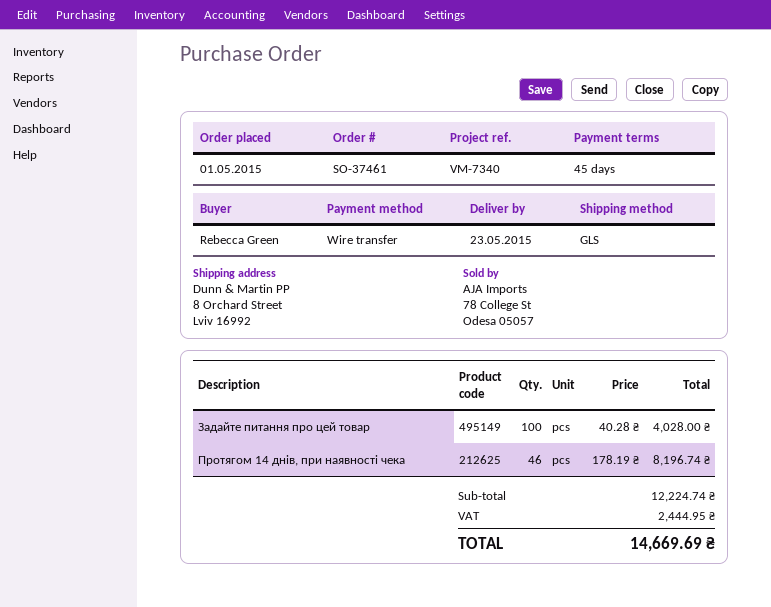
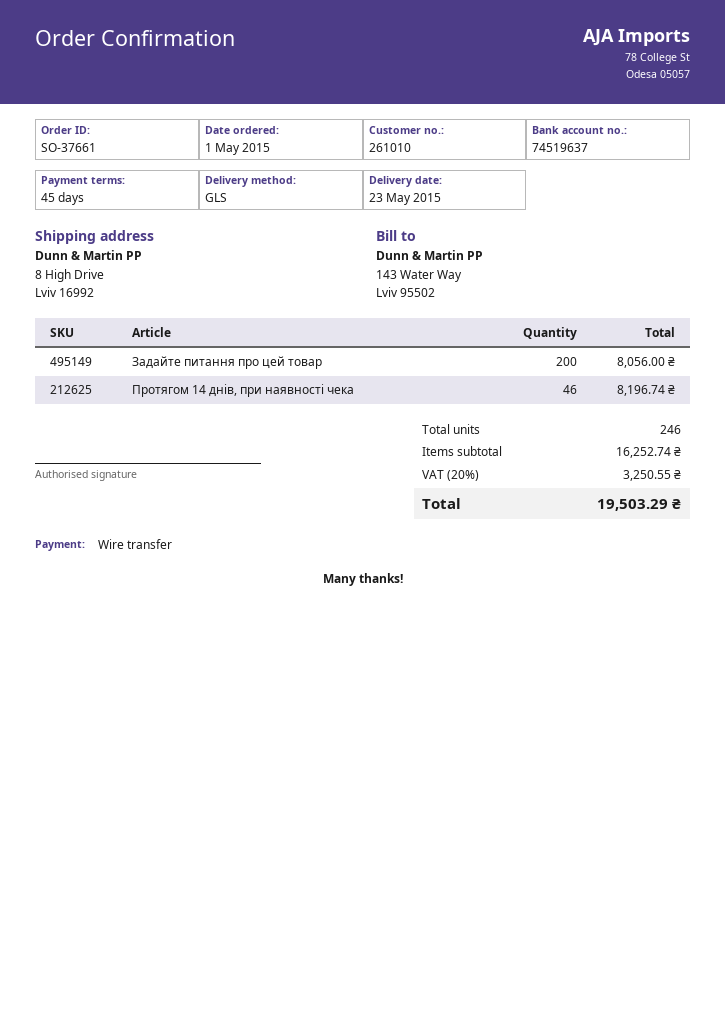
order number: SO-37461 -> SO-37661
ship to: 8 Orchard Street, Lviv 16992 -> 8 High Drive, Lviv 16992
Задайте питання про цей товар: 100 for 4028.00 -> 200 for 8056.00
subtotal: 12224.74 -> 16252.74
tax: 2444.95 -> 3250.55
total: 14669.69 -> 19503.29

